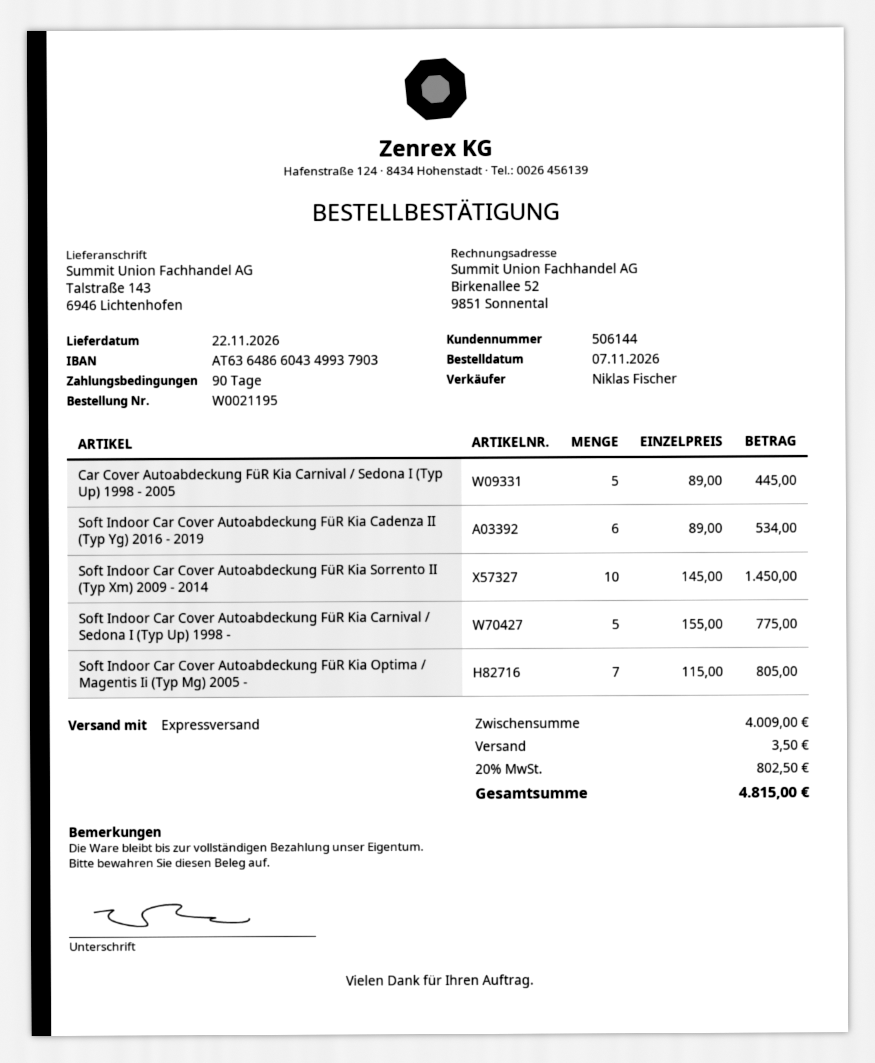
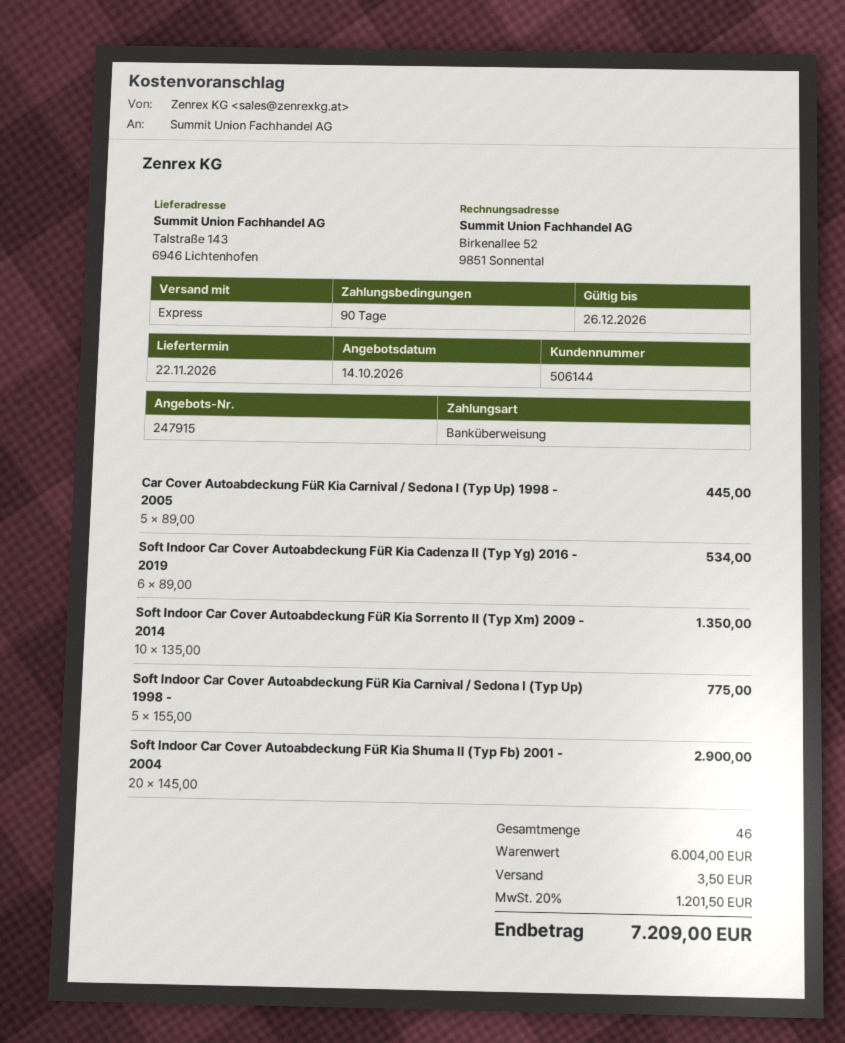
Soft Indoor Car Cover Autoabdeckung FüR Kia Sorrento II (Typ Xm) 2009 - 2014: 10 x 145.00 = 1450.00 -> 10 x 135.00 = 1350.00
Soft Indoor Car Cover Autoabdeckung FüR Kia Optima / Magentis Ii (Typ Mg) 2005 -: 7 x 115.00 = 805.00 -> none
Soft Indoor Car Cover Autoabdeckung FüR Kia Shuma II (Typ Fb) 2001 - 2004: none -> 20 x 145.00 = 2900.00
subtotal: 4009.00 -> 6004.00
tax: 20% = 802.50 -> 20% = 1201.50
total: 4815.00 -> 7209.00

